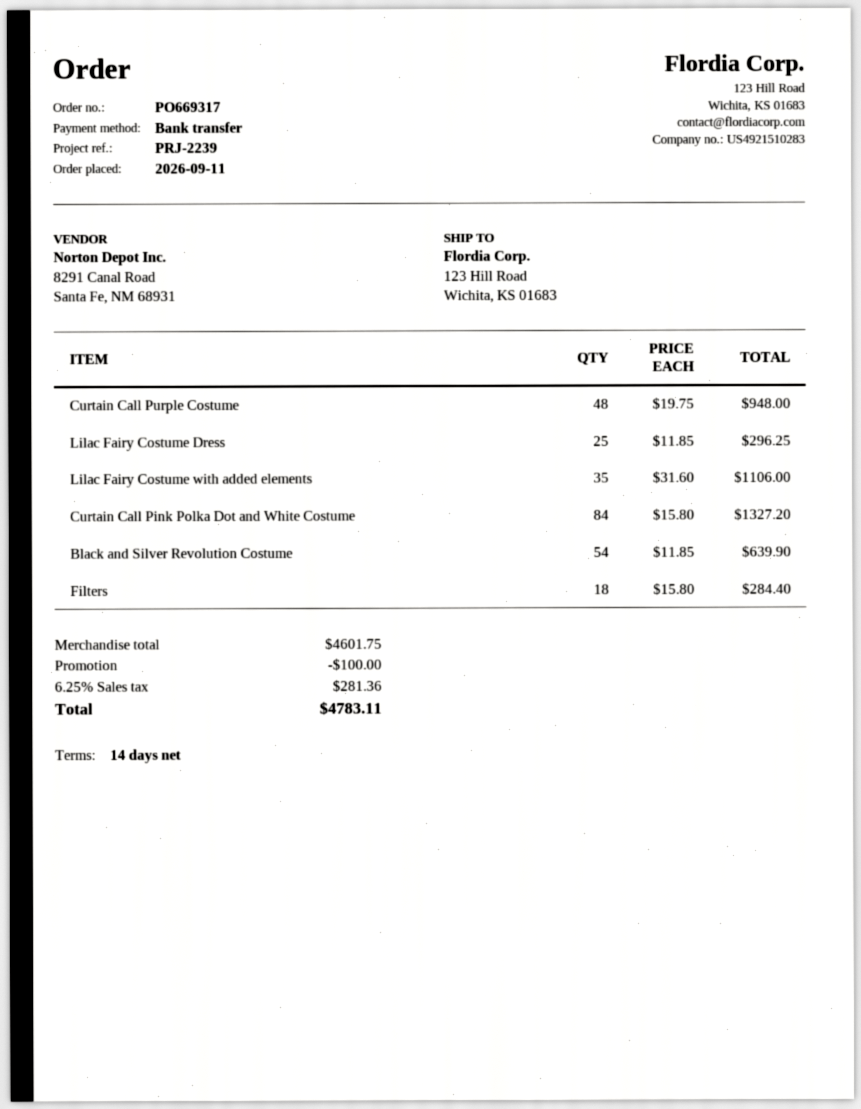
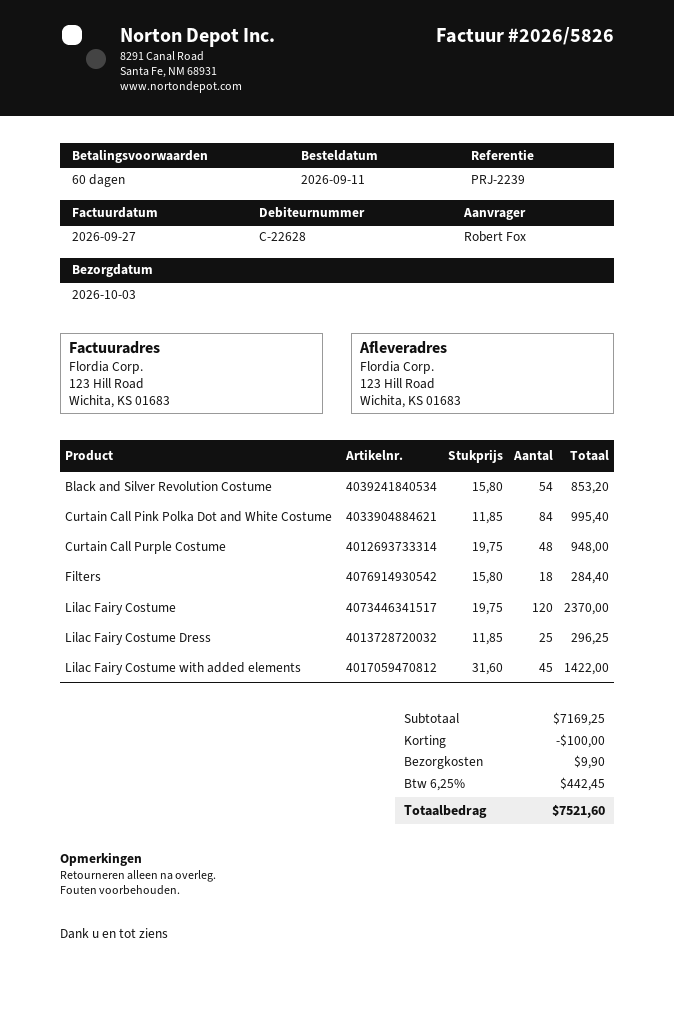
payment terms: 14 days -> 60 days
Lilac Fairy Costume with added elements: 35 x 31.60 = 1106.00 -> 45 x 31.60 = 1422.00
Curtain Call Pink Polka Dot and White Costume: 84 x 15.80 = 1327.20 -> 84 x 11.85 = 995.40
Black and Silver Revolution Costume: 54 x 11.85 = 639.90 -> 54 x 15.80 = 853.20
Lilac Fairy Costume: none -> 120 x 19.75 = 2370.00
subtotal: 4601.75 -> 7169.25
shipping: none -> 9.90
tax: 6.25% = 281.36 -> 6.25% = 442.45
total: 4783.11 -> 7521.60

